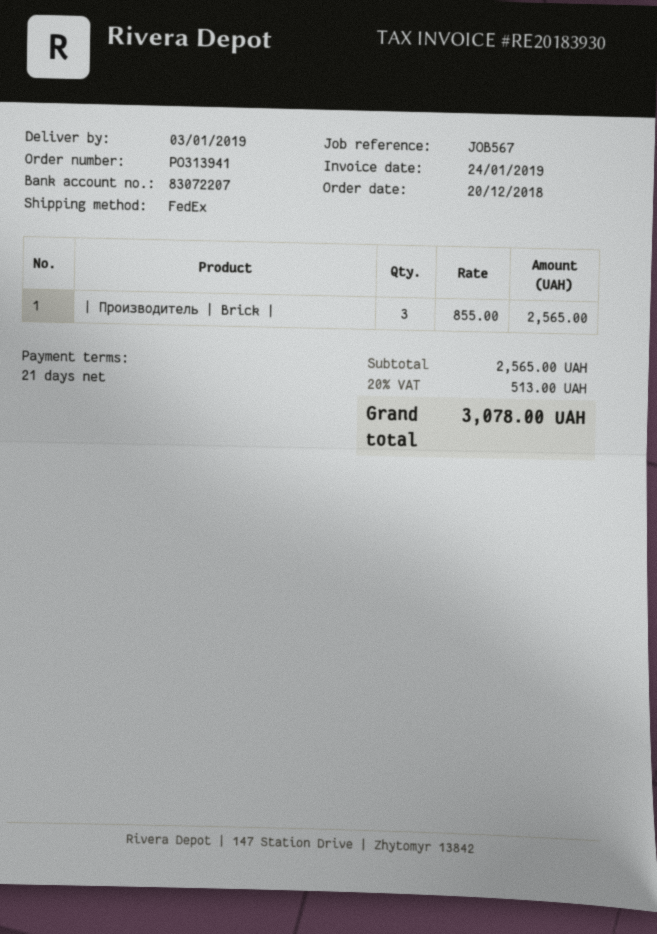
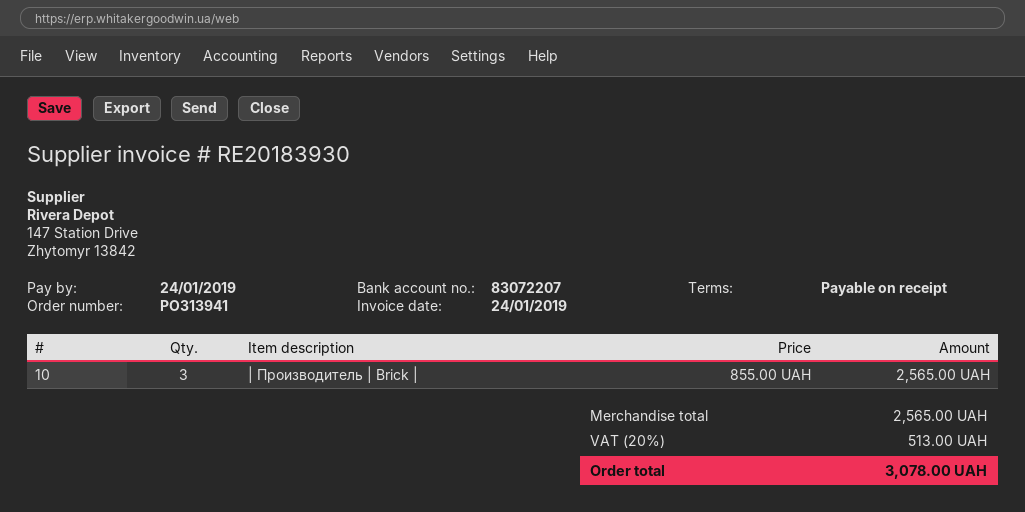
payment terms: 21 days -> on receipt

